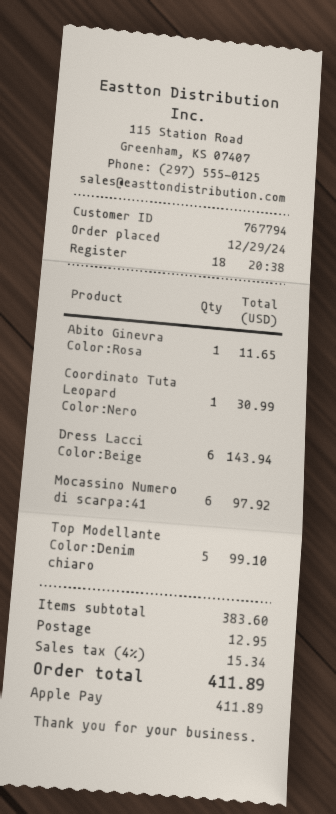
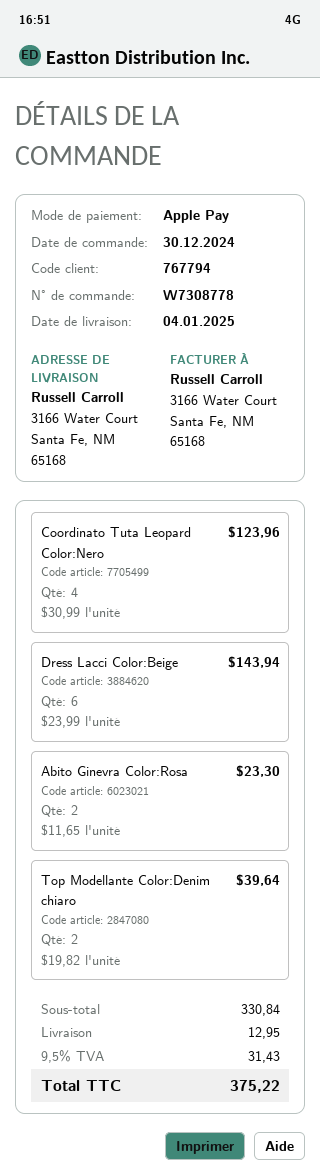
order date: 2024-12-29 -> 2024-12-30
Abito Ginevra Color:Rosa: 1 for 11.65 -> 2 for 23.30
Coordinato Tuta Leopard Color:Nero: 1 for 30.99 -> 4 for 123.96
Mocassino Numero di scarpa:41: 6 for 97.92 -> none
Top Modellante Color:Denim chiaro: 5 for 99.10 -> 2 for 39.64
subtotal: 383.60 -> 330.84
tax: 4% = 15.34 -> 9.5% = 31.43
total: 411.89 -> 375.22

